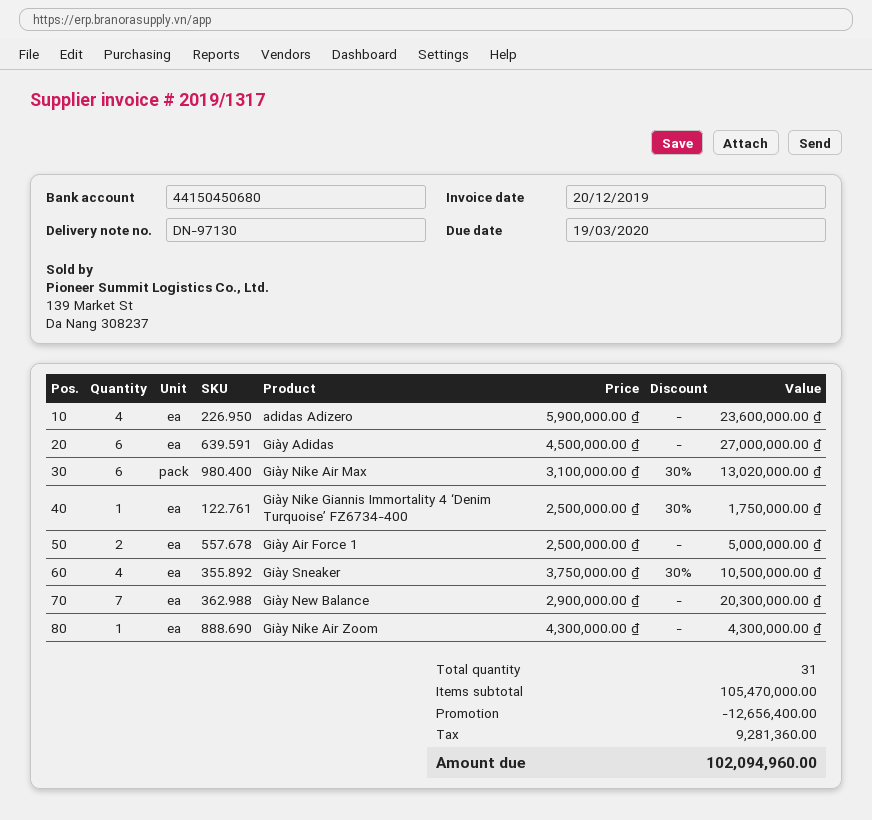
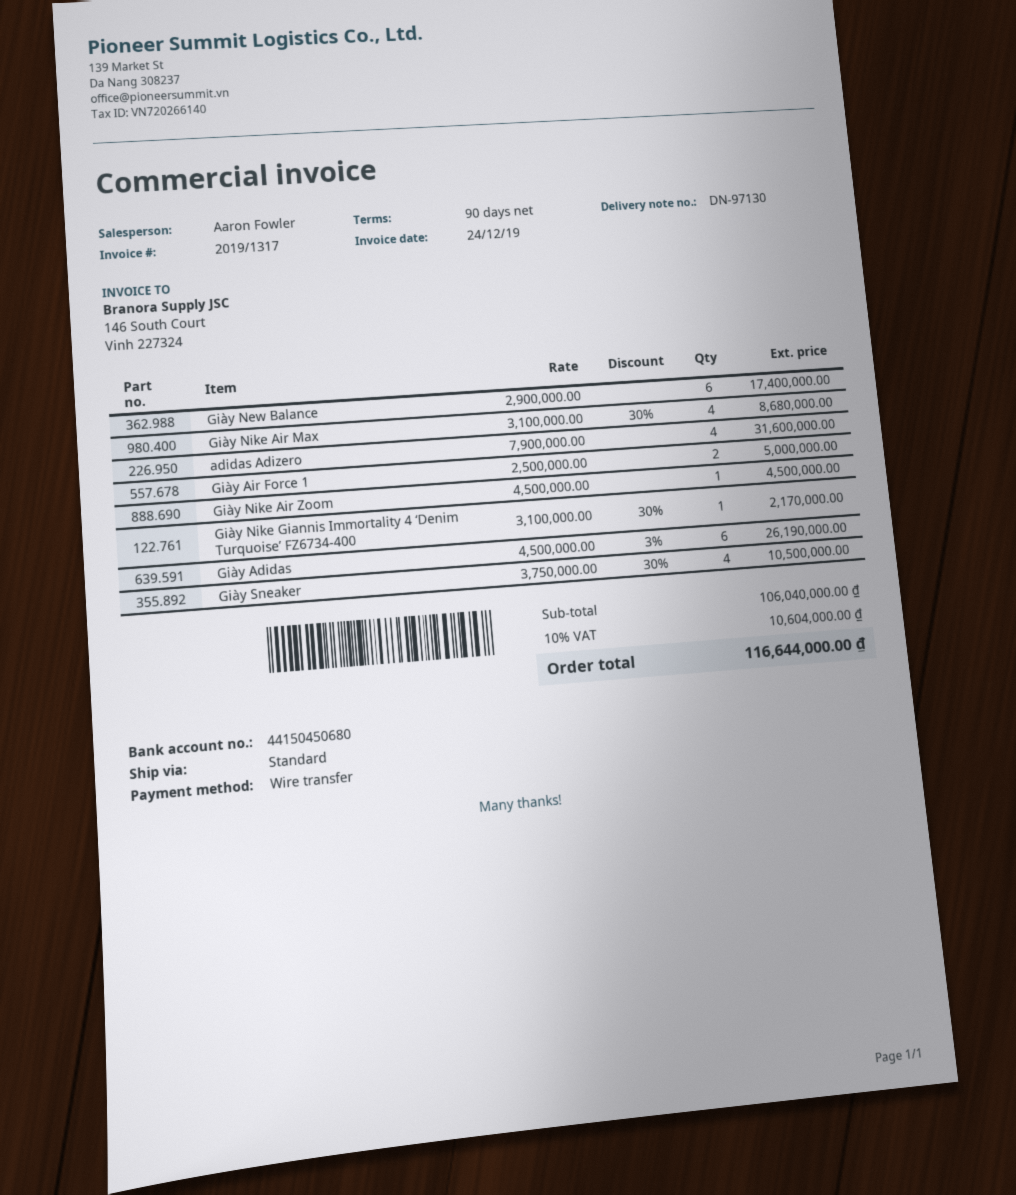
invoice date: 2019-12-20 -> 2019-12-24
adidas Adizero: 4 x 5900000.00 = 23600000.00 -> 4 x 7900000.00 = 31600000.00
Giày Adidas: 6 x 4500000.00 = 27000000.00 -> 6 x 4500000.00 - 3% = 26190000.00
Giày Nike Air Max: 6 x 3100000.00 - 30% = 13020000.00 -> 4 x 3100000.00 - 30% = 8680000.00
Giày Nike Giannis Immortality 4 ‘Denim Turquoise’ FZ6734-400: 1 x 2500000.00 - 30% = 1750000.00 -> 1 x 3100000.00 - 30% = 2170000.00
Giày New Balance: 7 x 2900000.00 = 20300000.00 -> 6 x 2900000.00 = 17400000.00
Giày Nike Air Zoom: 1 x 4300000.00 = 4300000.00 -> 1 x 4500000.00 = 4500000.00
subtotal: 105470000.00 -> 106040000.00
discount: 12656400.00 -> none
tax: 9281360.00 -> 10604000.00
total: 102094960.00 -> 116644000.00

